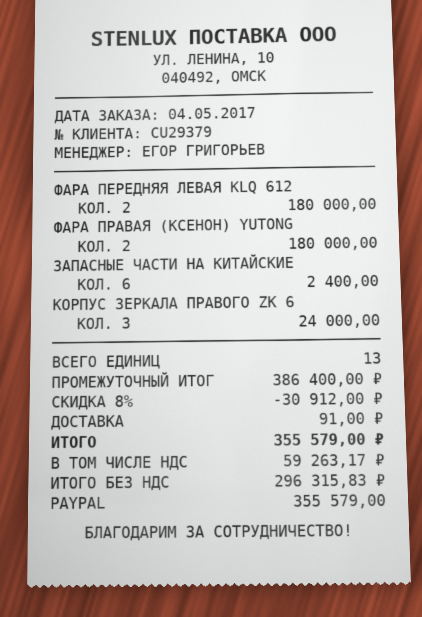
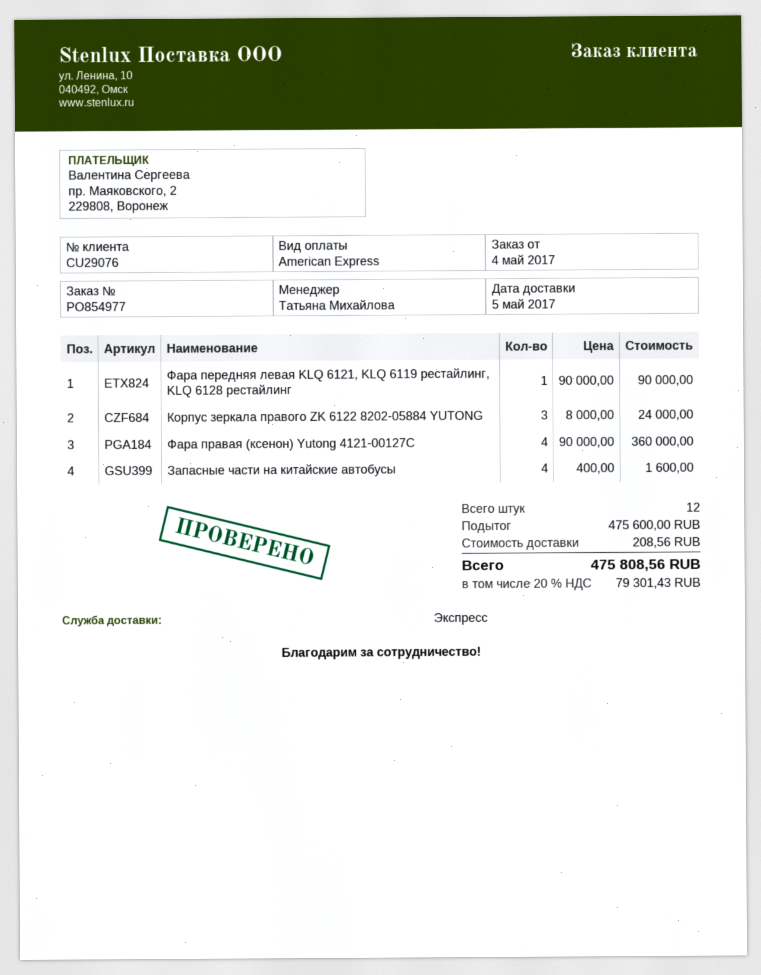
customer number: CU29379 -> CU29076
sales rep: ЕГОР ГРИГОРЬЕВ -> Татьяна Михайлова
payment method: PayPal -> American Express
ФАРА ПЕРЕДНЯЯ ЛЕВАЯ KLQ 612: 2 for 180000.00 -> 1 for 90000.00
ФАРА ПРАВАЯ (КСЕНОН) YUTONG: 2 for 180000.00 -> 4 for 360000.00
ЗАПАСНЫЕ ЧАСТИ НА КИТАЙСКИЕ: 6 for 2400.00 -> 4 for 1600.00
total quantity: 13 -> 12
subtotal: 386400.00 -> 475600.00
discount: 8% = 30912.00 -> none
shipping: 91.00 -> 208.56
tax: 59263.17 -> 79301.43
total: 355579.00 -> 475808.56

